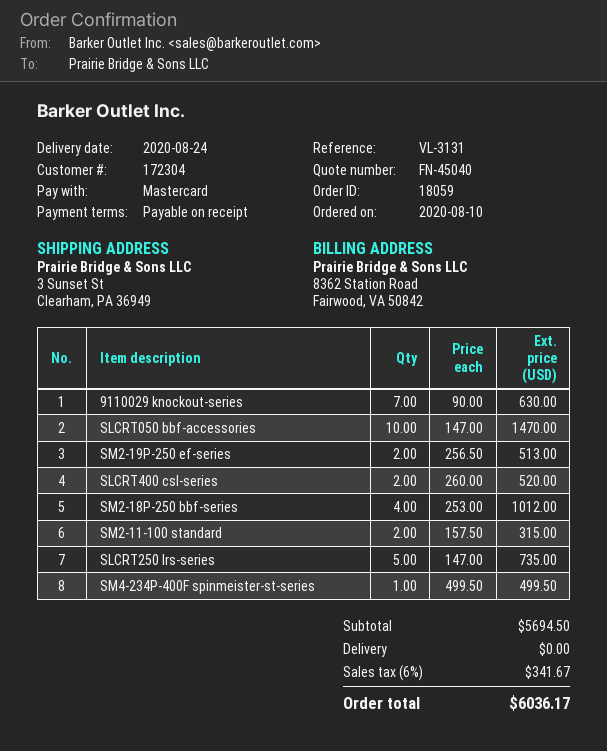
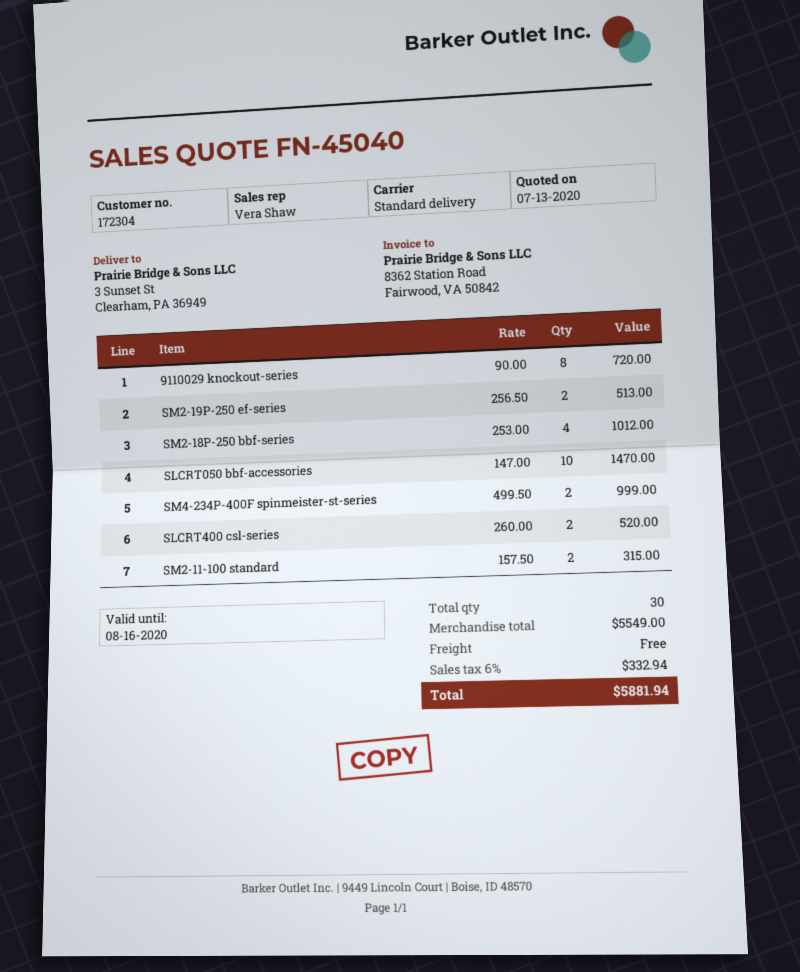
9110029 knockout-series: 7 x 90.00 = 630.00 -> 8 x 90.00 = 720.00
SLCRT250 lrs-series: 5 x 147.00 = 735.00 -> none
SM4-234P-400F spinmeister-st-series: 1 x 499.50 = 499.50 -> 2 x 499.50 = 999.00
subtotal: 5694.50 -> 5549.00
tax: 6% = 341.67 -> 6% = 332.94
total: 6036.17 -> 5881.94

